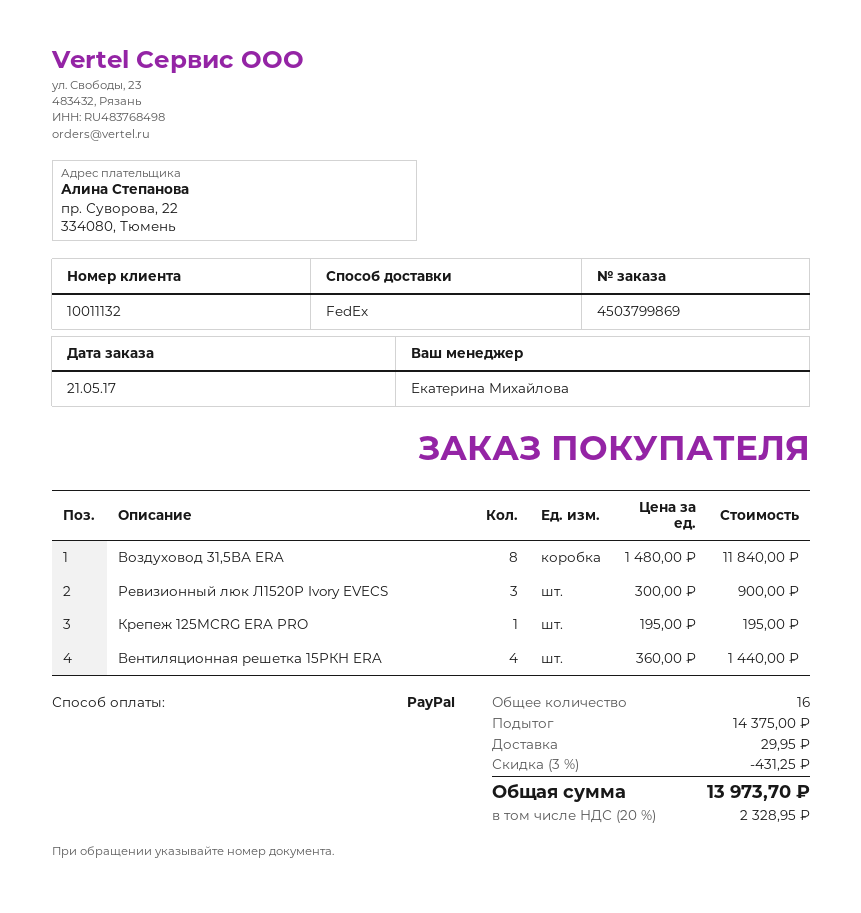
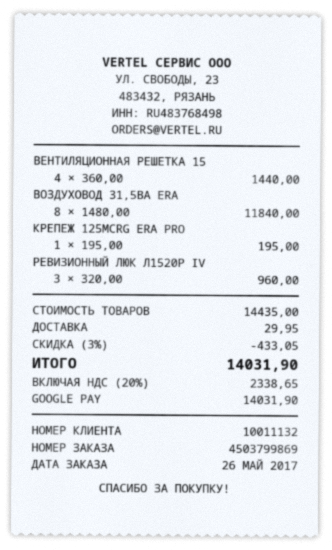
order date: 2017-05-21 -> 2017-05-26
payment method: PayPal -> Google Pay
Ревизионный люк Л1520Р Ivory EVECS: 3 x 300.00 = 900.00 -> 3 x 320.00 = 960.00
subtotal: 14375.00 -> 14435.00
discount: 3% = 431.25 -> 3% = 433.05
tax: 20% = 2328.95 -> 20% = 2338.65
total: 13973.70 -> 14031.90

